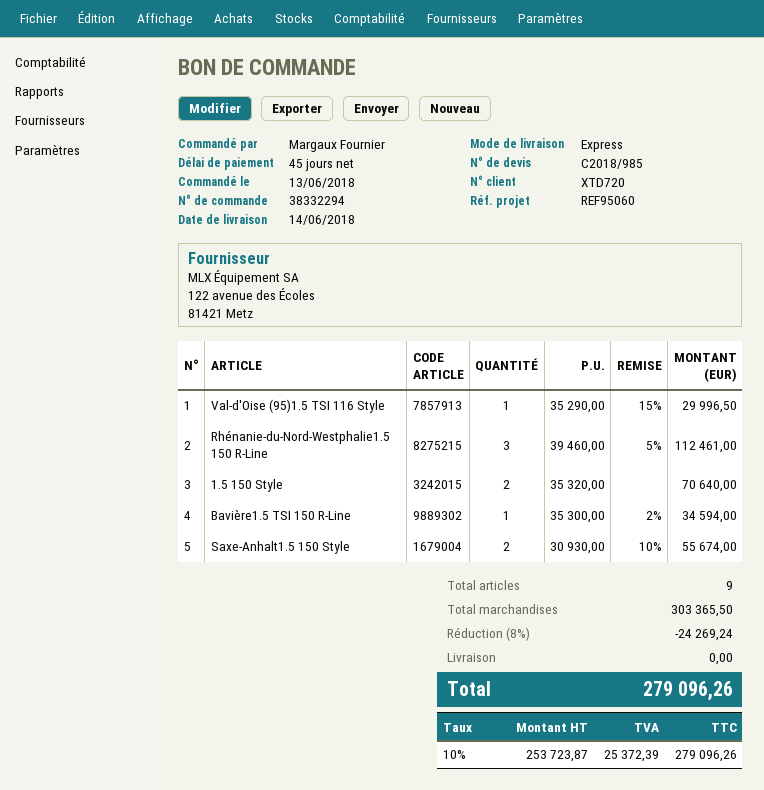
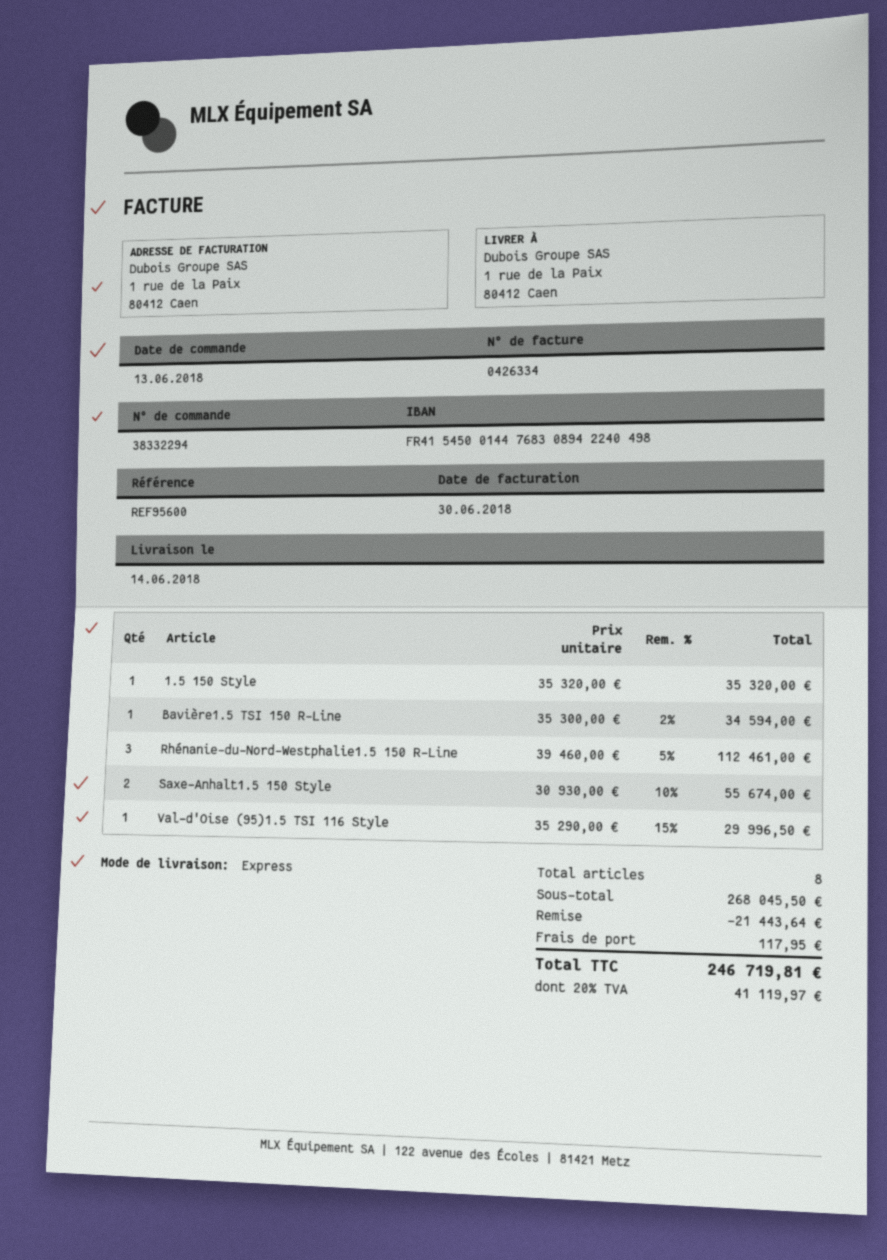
reference: REF95060 -> REF95600
1.5 150 Style: 2 x 35320.00 = 70640.00 -> 1 x 35320.00 = 35320.00
total quantity: 9 -> 8
subtotal: 303365.50 -> 268045.50
discount: 24269.24 -> 21443.64
shipping: 0.00 -> 117.95
tax: 10% = 25372.39 -> 20% = 41119.97
total: 279096.26 -> 246719.81

